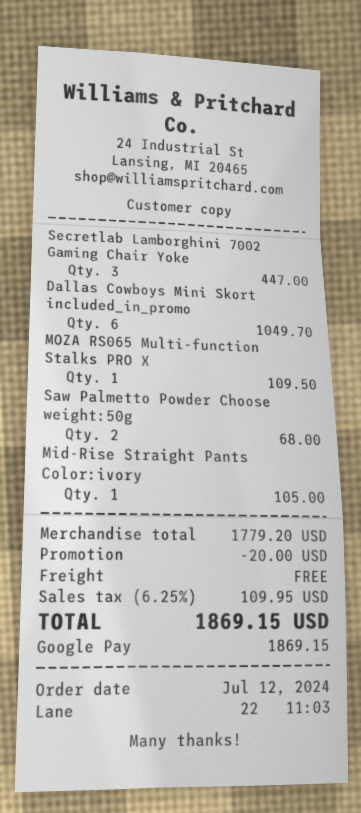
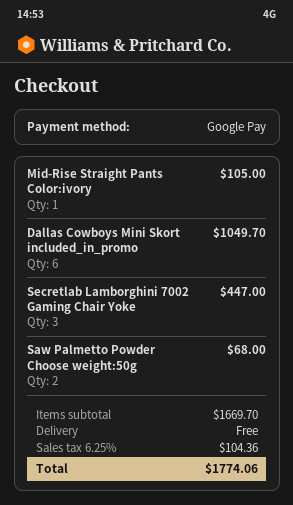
MOZA RS065 Multi-function Stalks PRO X: 1 for 109.50 -> none
subtotal: 1779.20 -> 1669.70
discount: 20.00 -> none
tax: 6.25% = 109.95 -> 6.25% = 104.36
total: 1869.15 -> 1774.06

